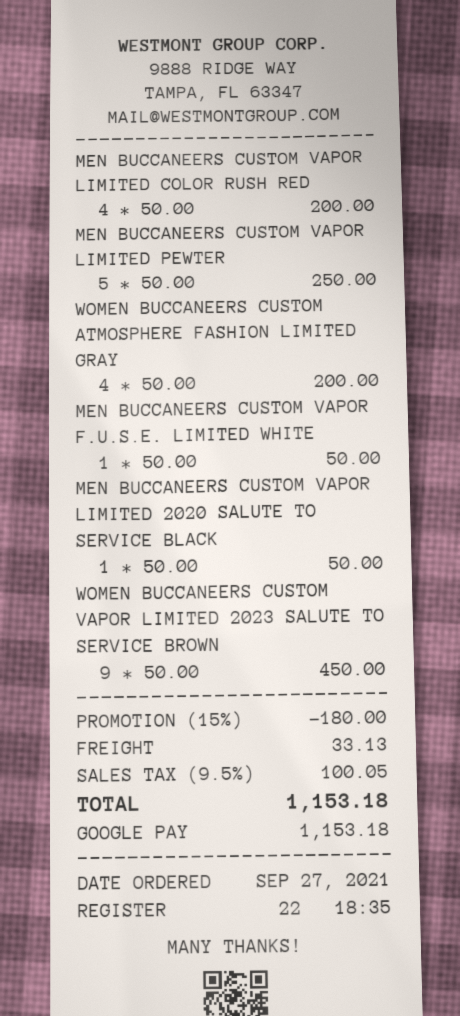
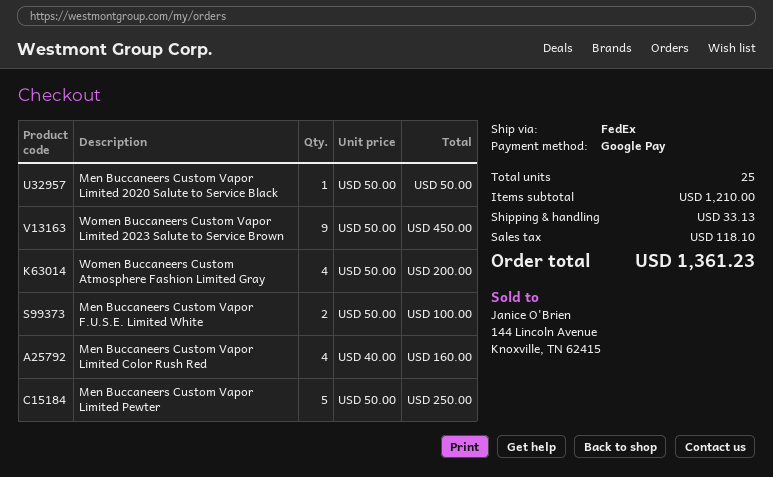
MEN BUCCANEERS CUSTOM VAPOR LIMITED COLOR RUSH RED: 4 x 50.00 = 200.00 -> 4 x 40.00 = 160.00
MEN BUCCANEERS CUSTOM VAPOR F.U.S.E. LIMITED WHITE: 1 x 50.00 = 50.00 -> 2 x 50.00 = 100.00
discount: 15% = 180.00 -> none
tax: 100.05 -> 118.10
total: 1153.18 -> 1361.23

